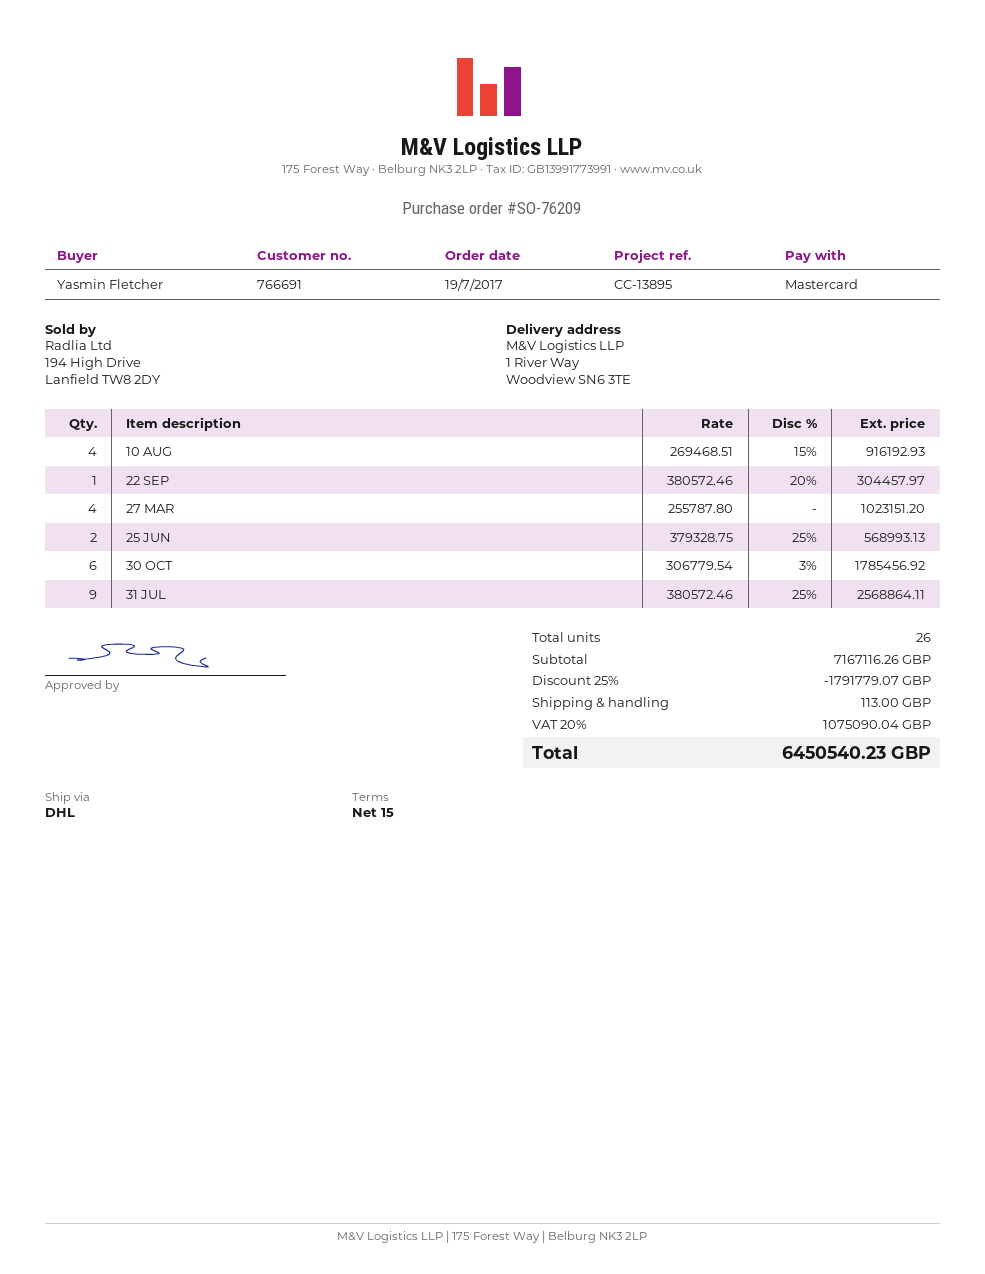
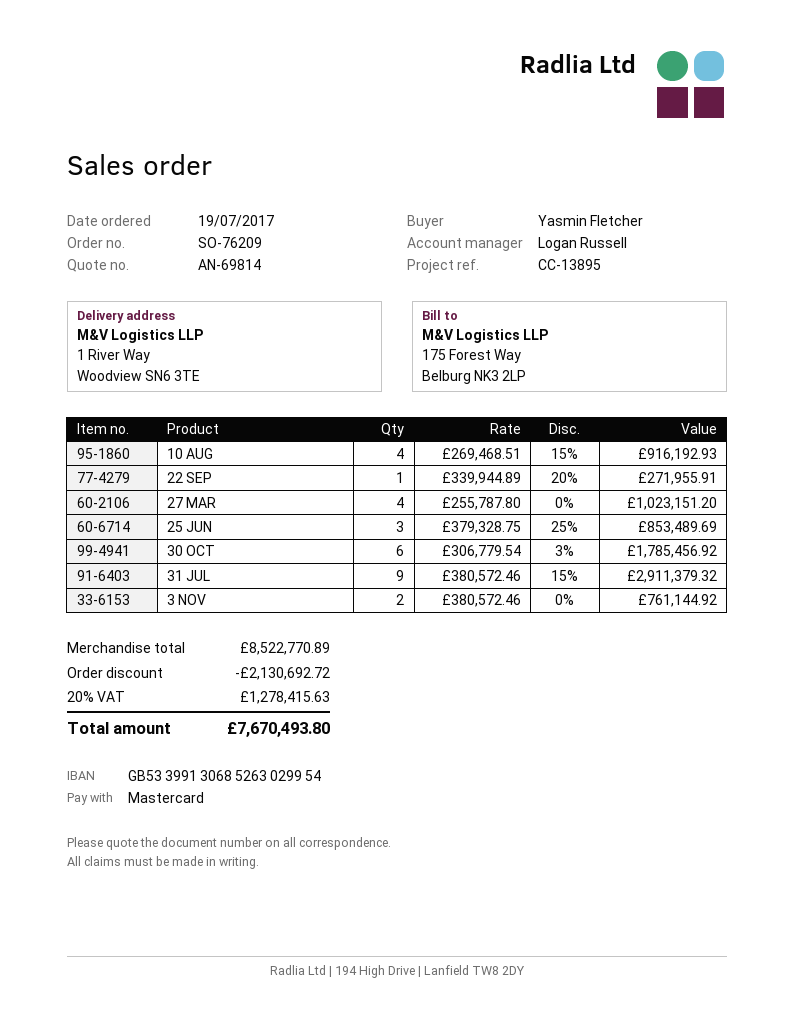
22 SEP: 1 x 380572.46 - 20% = 304457.97 -> 1 x 339944.89 - 20% = 271955.91
25 JUN: 2 x 379328.75 - 25% = 568993.13 -> 3 x 379328.75 - 25% = 853489.69
31 JUL: 9 x 380572.46 - 25% = 2568864.11 -> 9 x 380572.46 - 15% = 2911379.32
3 NOV: none -> 2 x 380572.46 = 761144.92
subtotal: 7167116.26 -> 8522770.89
discount: 1791779.07 -> 2130692.72
shipping: 113.00 -> none
tax: 20% = 1075090.04 -> 20% = 1278415.63
total: 6450540.23 -> 7670493.80

